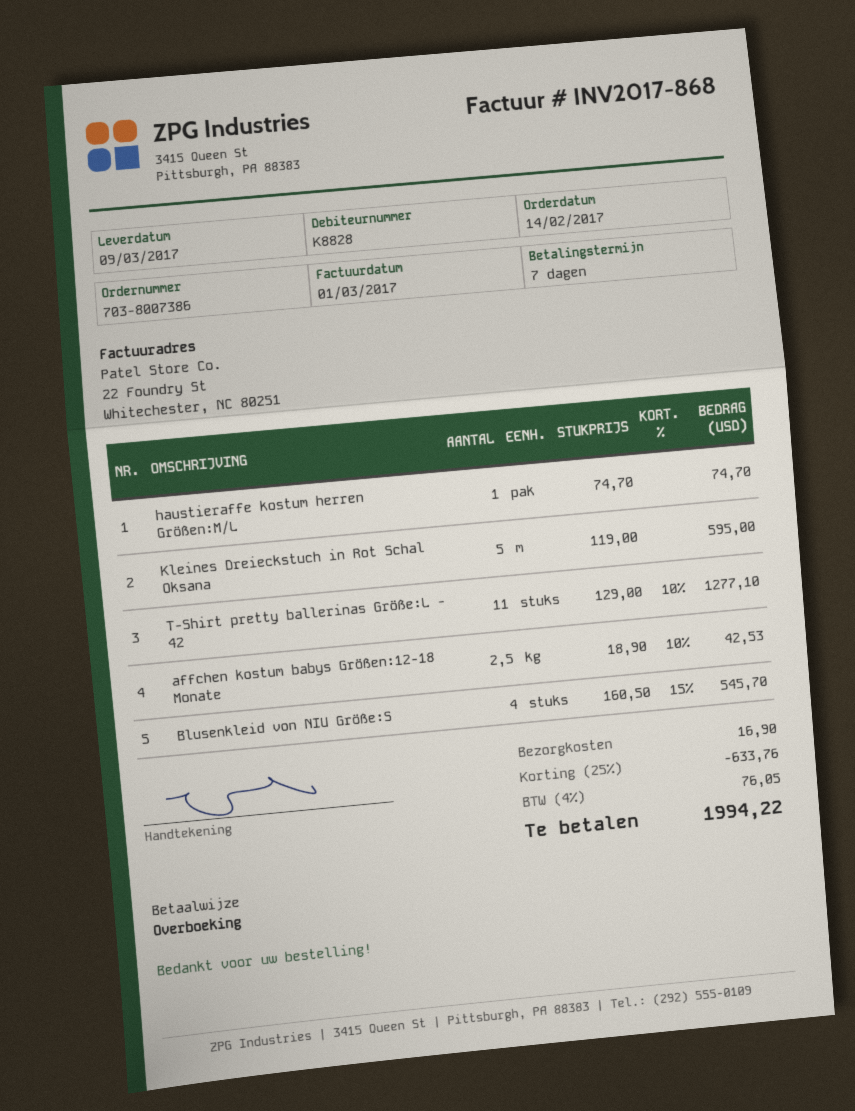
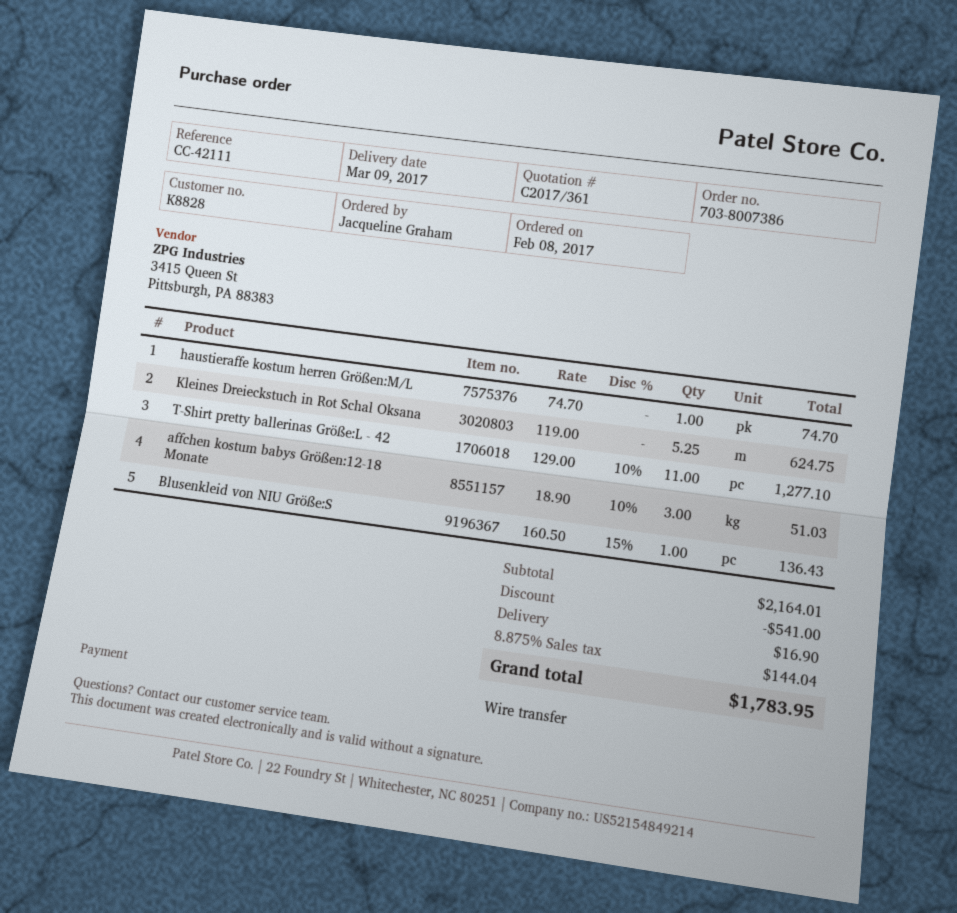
order date: 2017-02-14 -> 2017-02-08
Kleines Dreieckstuch in Rot Schal Oksana: 5 x 119.00 = 595.00 -> 5.25 x 119.00 = 624.75
affchen kostum babys Größen:12-18 Monate: 2.5 x 18.90 - 10% = 42.53 -> 3 x 18.90 - 10% = 51.03
Blusenkleid von NIU Größe:S: 4 x 160.50 - 15% = 545.70 -> 1 x 160.50 - 15% = 136.43
discount: 633.76 -> 541.00
tax: 4% = 76.05 -> 8.875% = 144.04
total: 1994.22 -> 1783.95

